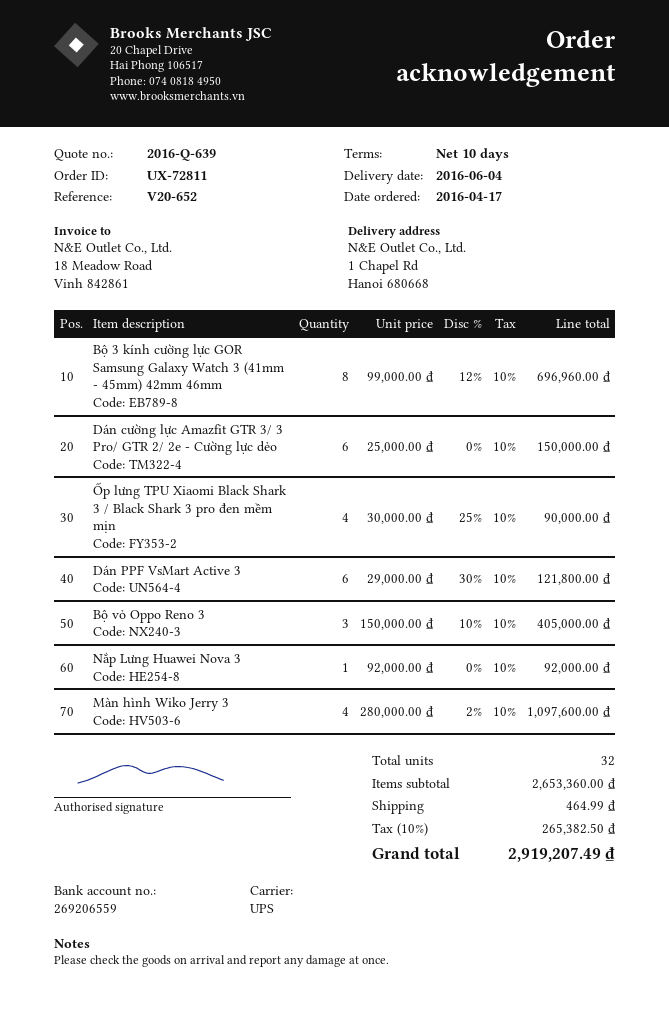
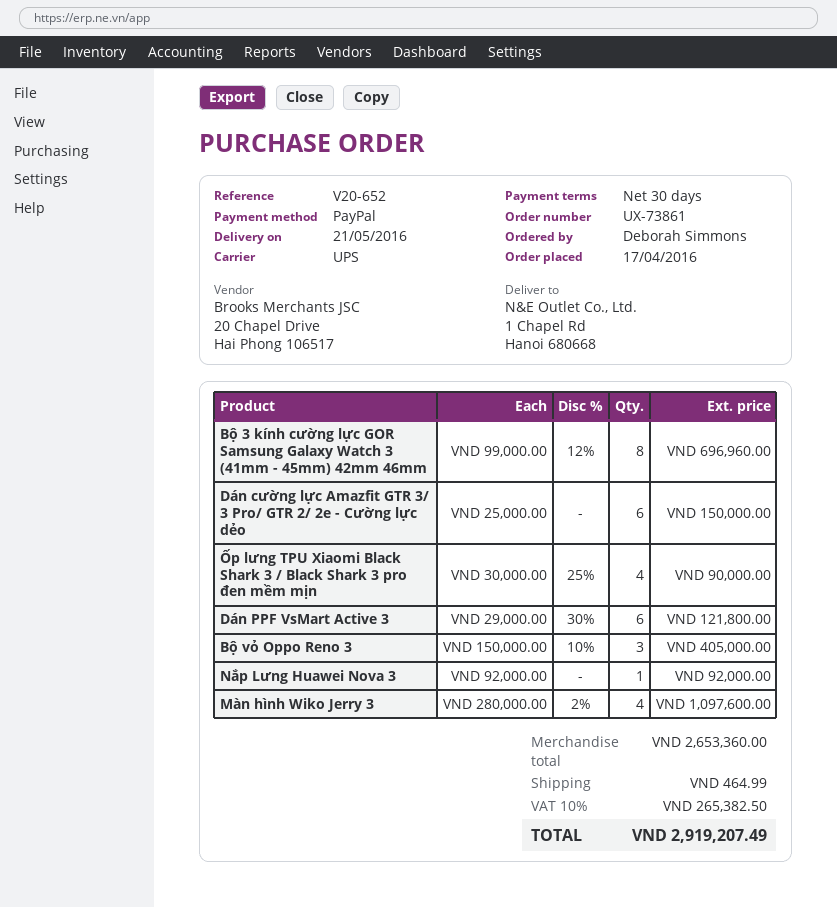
order number: UX-72811 -> UX-73861
delivery date: 2016-06-04 -> 2016-05-21
payment terms: 10 days -> 30 days

